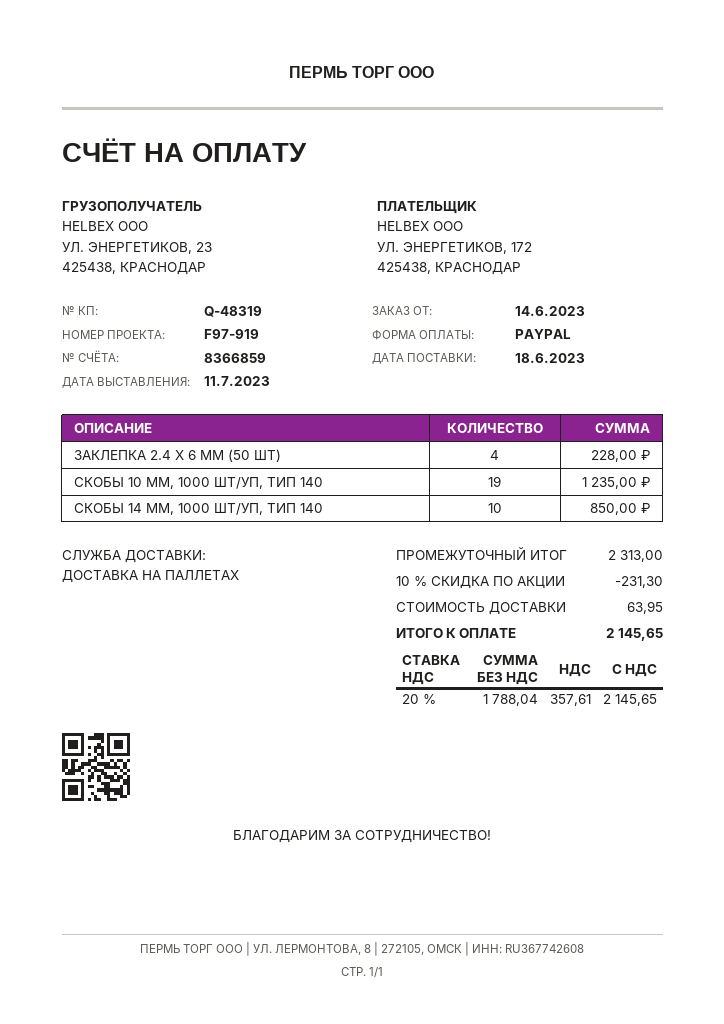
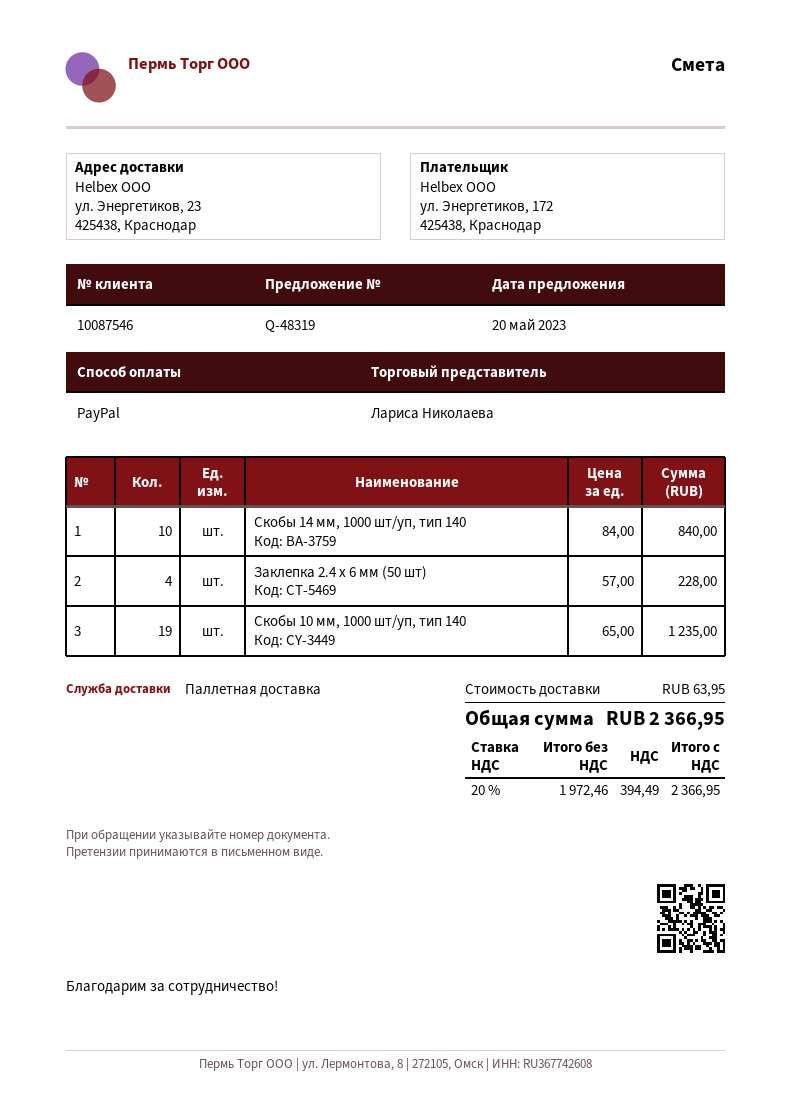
СКОБЫ 14 ММ, 1000 ШТ/УП, ТИП 140: 10 for 850.00 -> 10 for 840.00
discount: 10% = 231.30 -> none
net: 1788.04 -> 1972.46
tax: 20% = 357.61 -> 20% = 394.49
total: 2145.65 -> 2366.95

